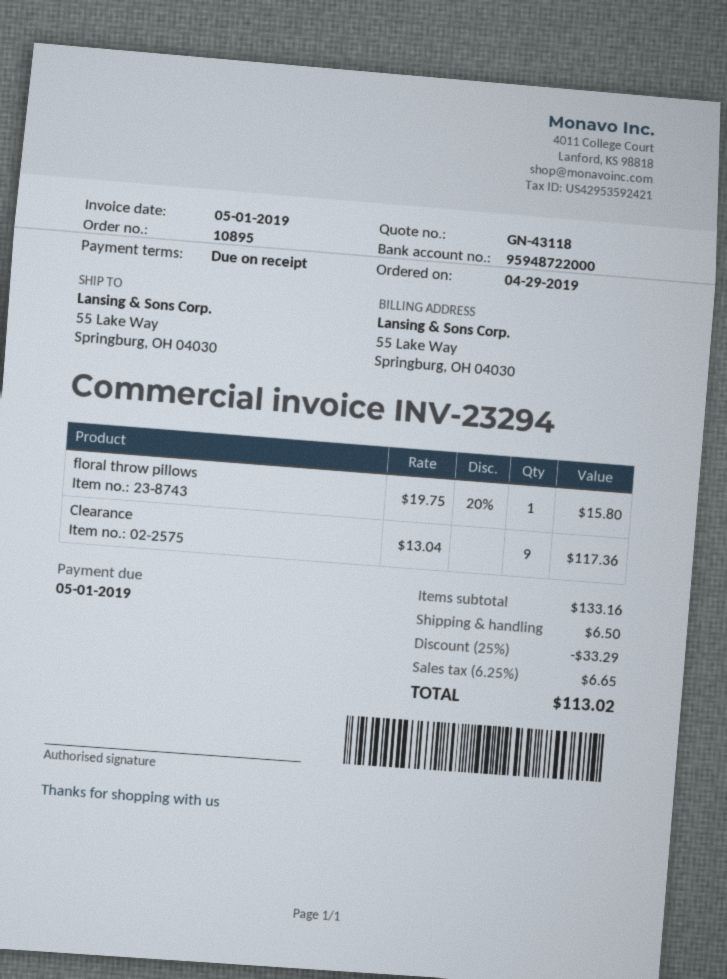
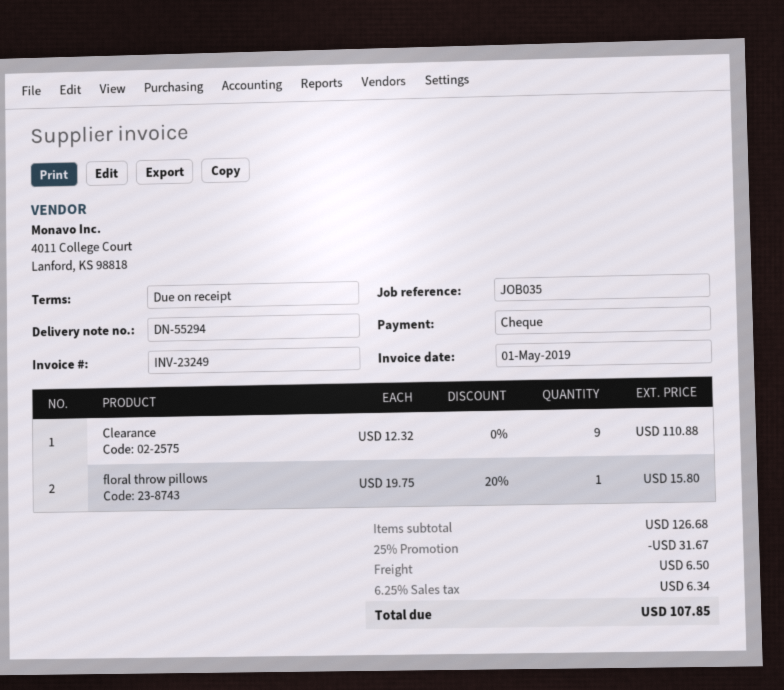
invoice number: INV-23294 -> INV-23249
Clearance: 9 x 13.04 = 117.36 -> 9 x 12.32 = 110.88
subtotal: 133.16 -> 126.68
discount: 25% = 33.29 -> 25% = 31.67
tax: 6.25% = 6.65 -> 6.25% = 6.34
total: 113.02 -> 107.85

